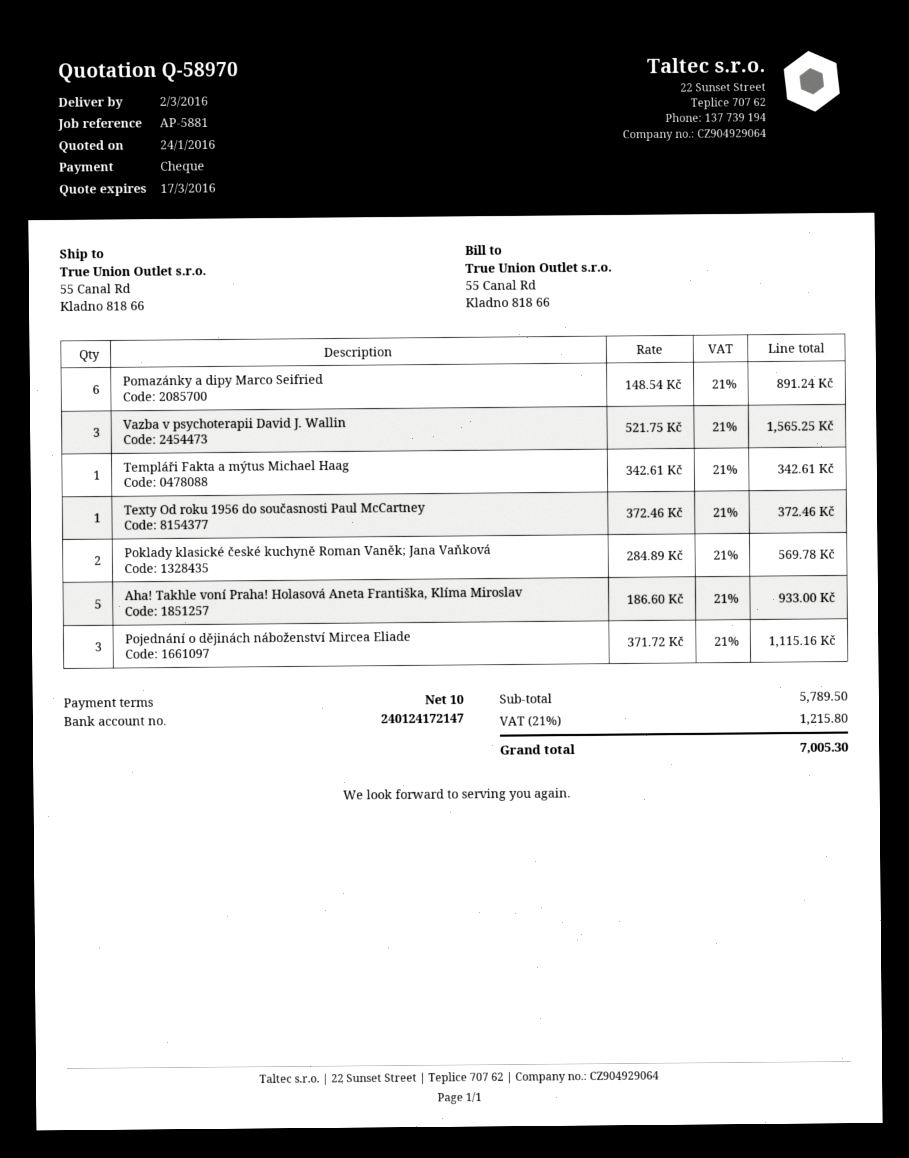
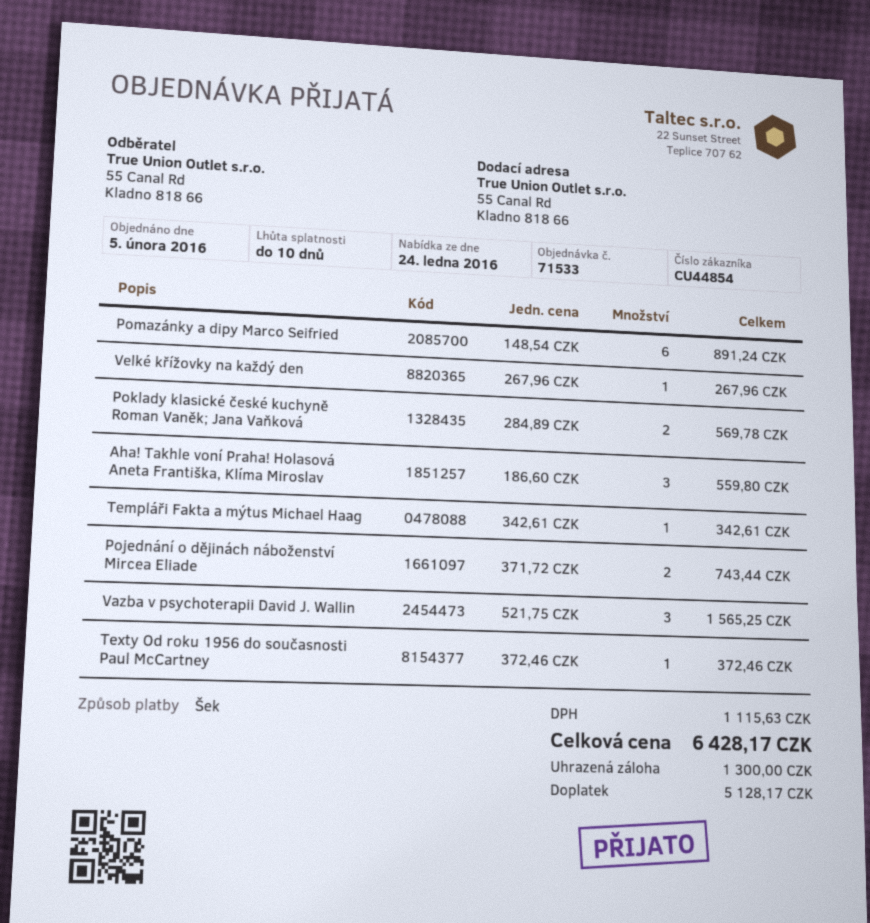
Aha! Takhle voní Praha! Holasová Aneta Františka, Klíma Miroslav: 5 x 186.60 = 933.00 -> 3 x 186.60 = 559.80
Pojednání o dějinách náboženství Mircea Eliade: 3 x 371.72 = 1115.16 -> 2 x 371.72 = 743.44
Velké křížovky na každý den: none -> 1 x 267.96 = 267.96
tax: 1215.80 -> 1115.63
total: 7005.30 -> 6428.17

